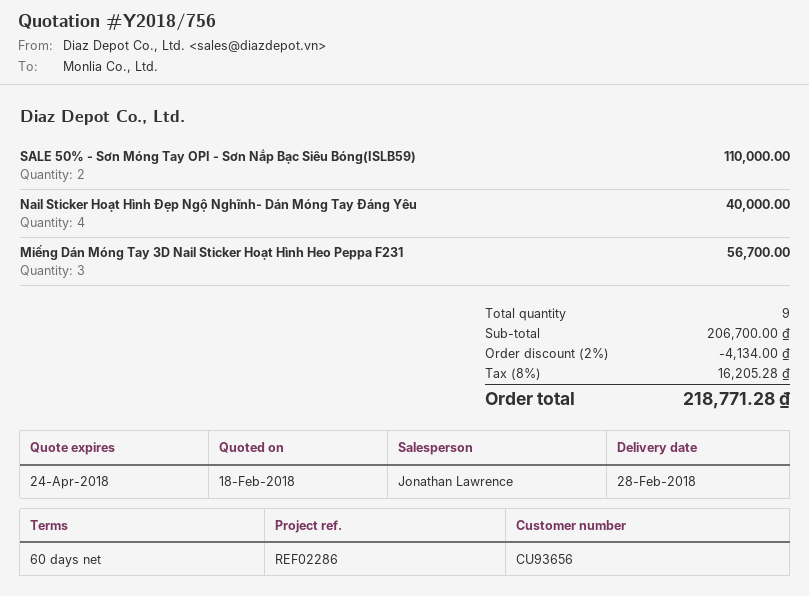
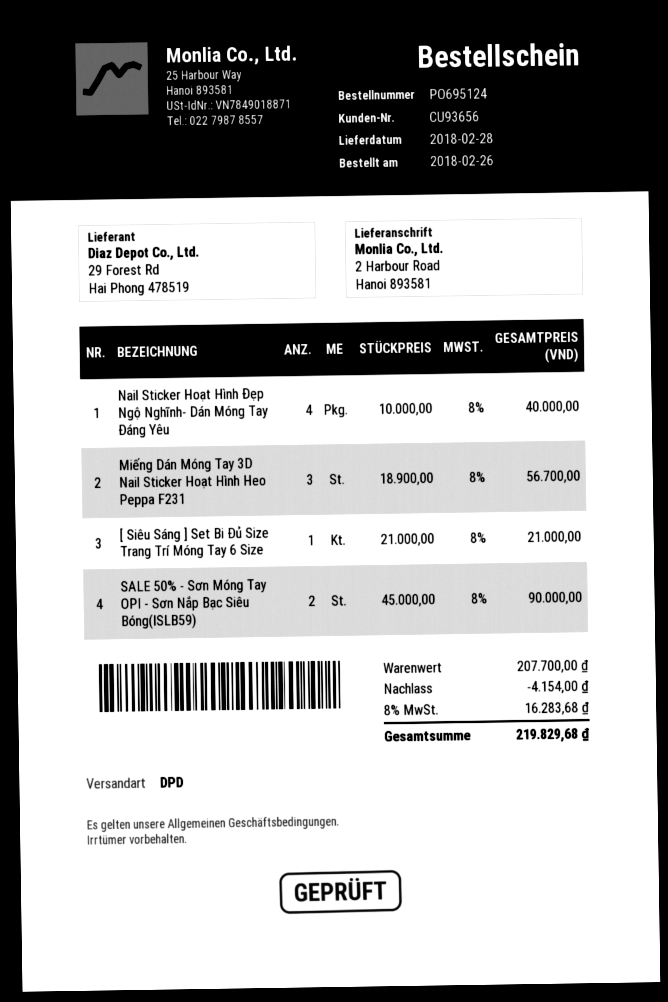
SALE 50% - Sơn Móng Tay OPI - Sơn Nắp Bạc Siêu Bóng(ISLB59): 2 for 110000.00 -> 2 for 90000.00
[ Siêu Sáng ] Set Bi Đủ Size Trang Trí Móng Tay 6 Size: none -> 1 for 21000.00
subtotal: 206700.00 -> 207700.00
discount: 4134.00 -> 4154.00
tax: 8% = 16205.28 -> 8% = 16283.68
total: 218771.28 -> 219829.68

